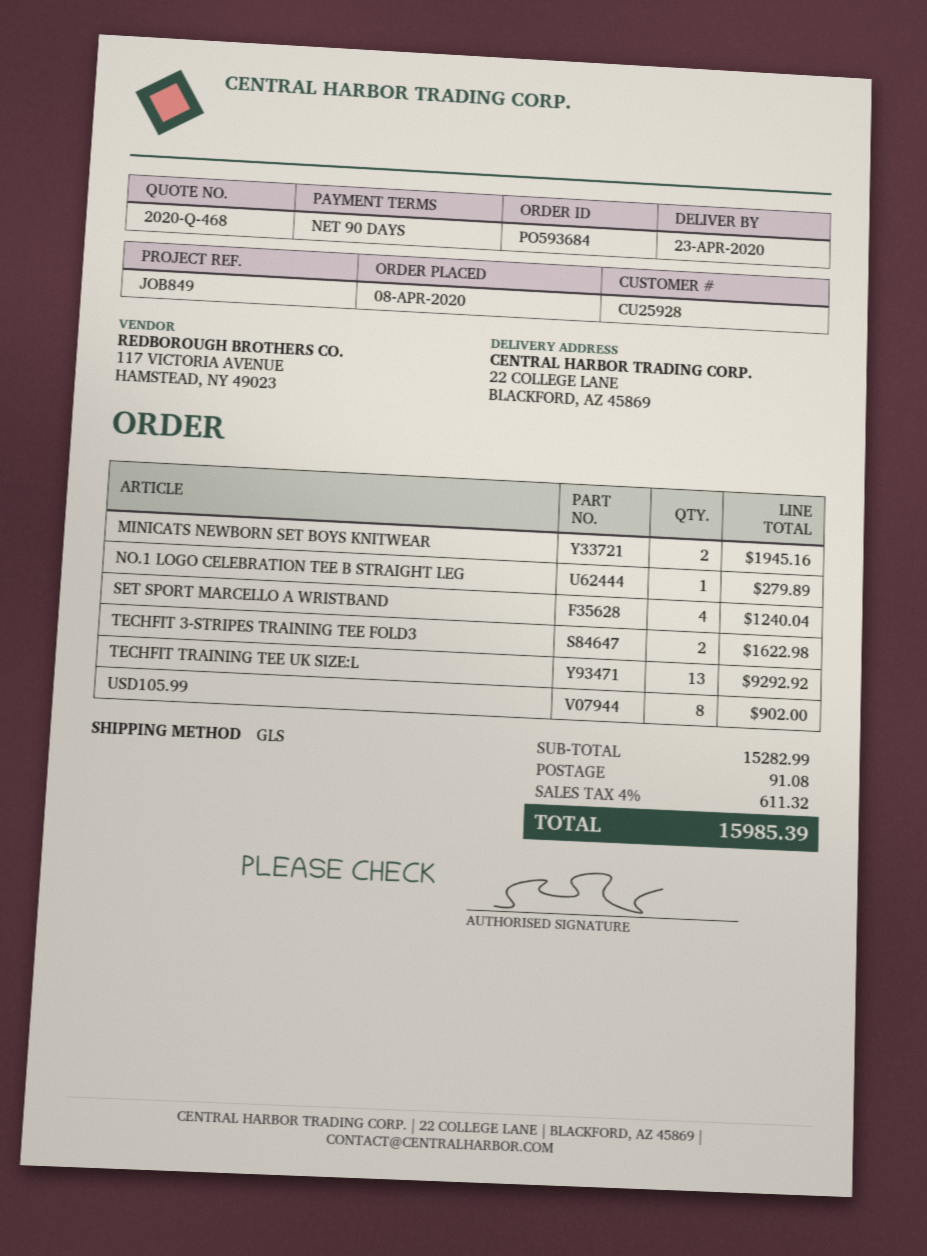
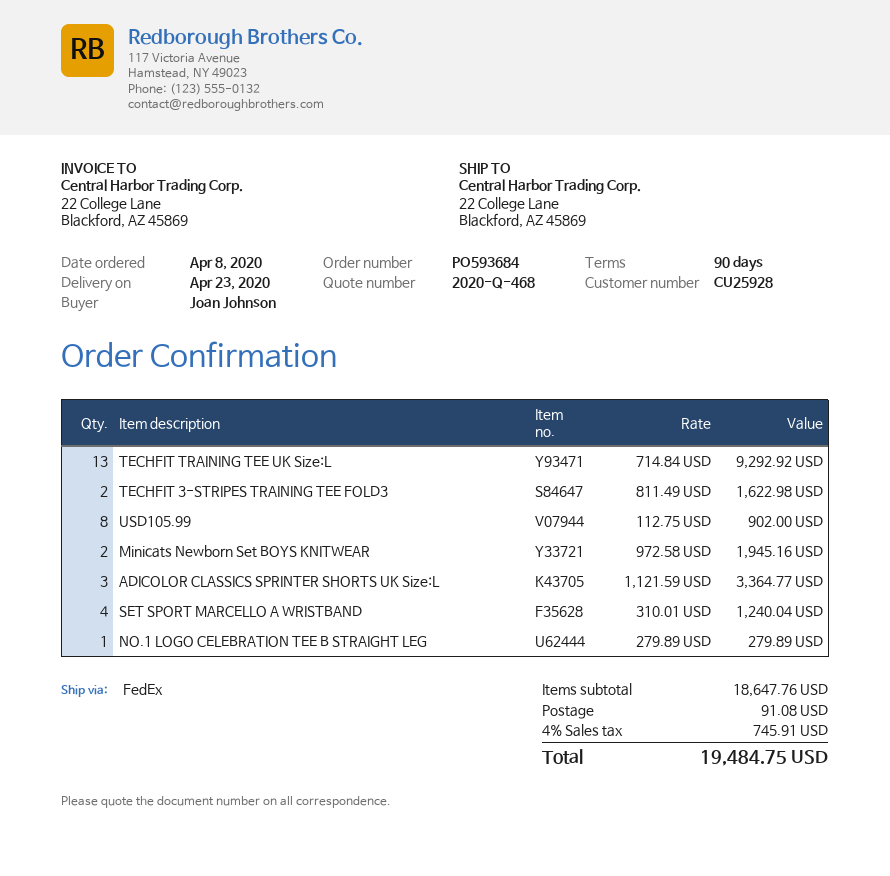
shipping method: GLS -> FedEx
ADICOLOR CLASSICS SPRINTER SHORTS UK Size:L: none -> 3 for 3364.77
subtotal: 15282.99 -> 18647.76
tax: 4% = 611.32 -> 4% = 745.91
total: 15985.39 -> 19484.75

